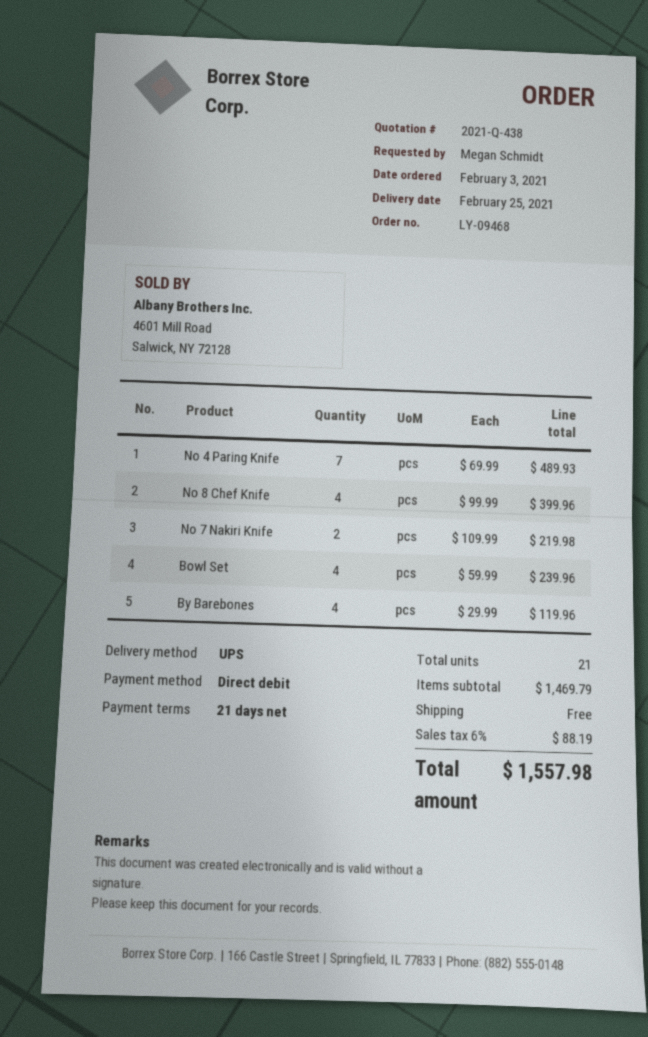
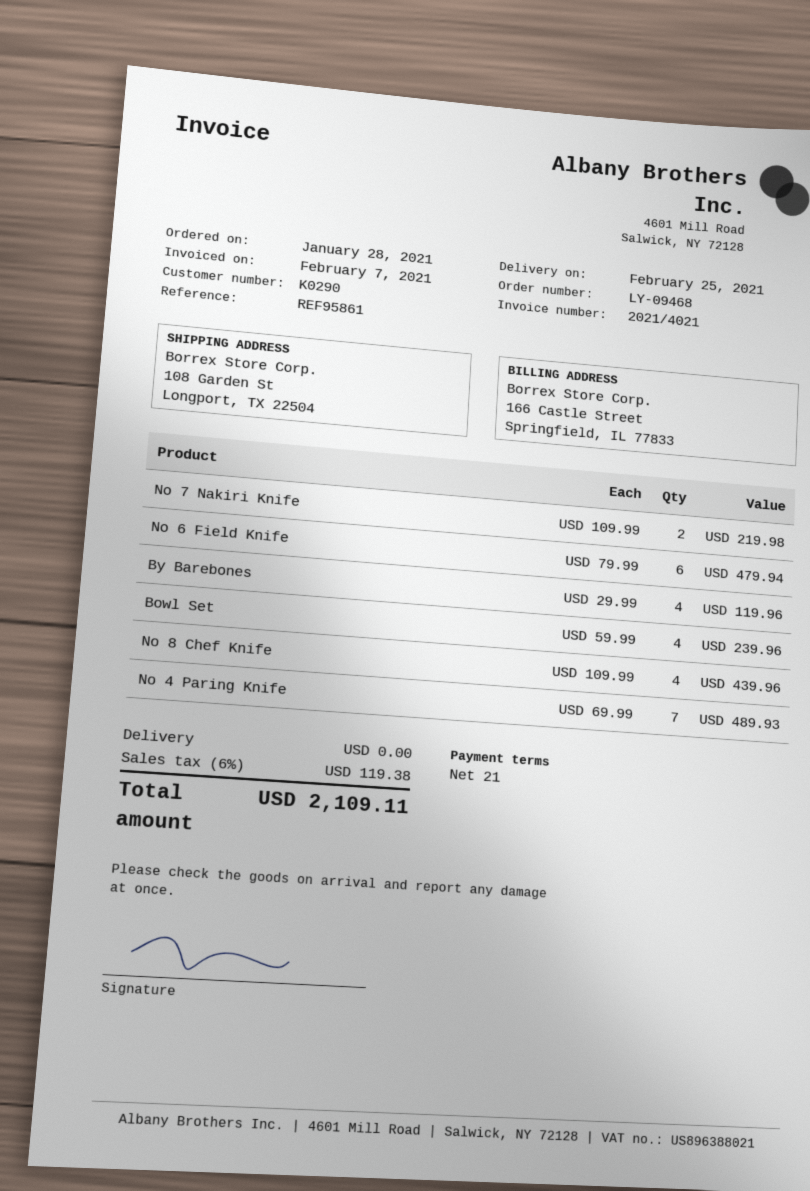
order date: 2021-02-03 -> 2021-01-28
No 8 Chef Knife: 4 x 99.99 = 399.96 -> 4 x 109.99 = 439.96
No 6 Field Knife: none -> 6 x 79.99 = 479.94
tax: 6% = 88.19 -> 6% = 119.38
total: 1557.98 -> 2109.11

